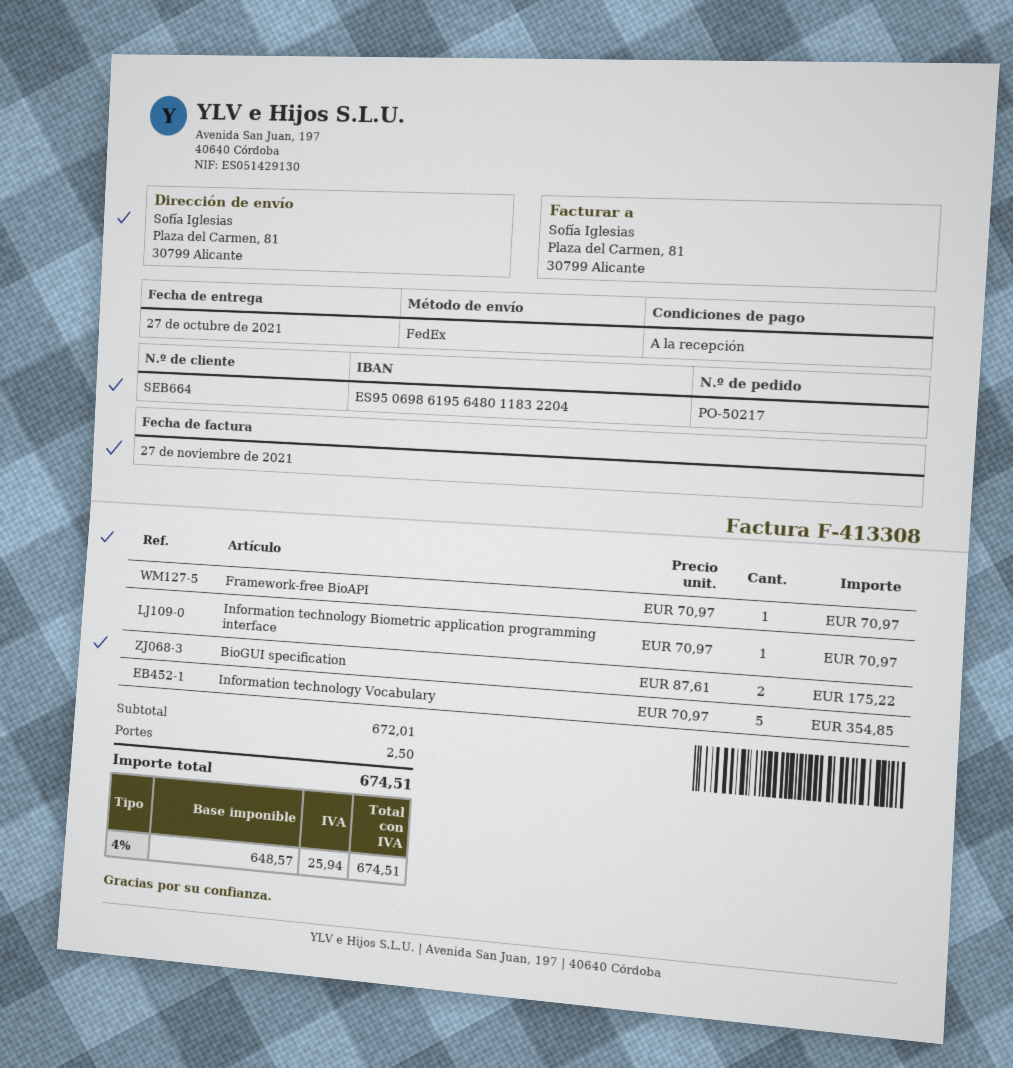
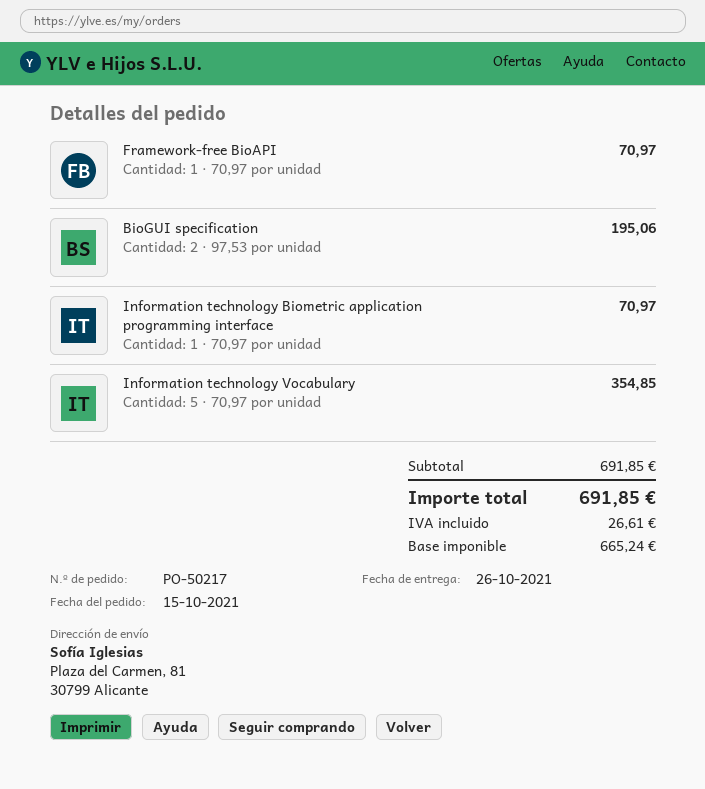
delivery date: 2021-10-27 -> 2021-10-26
BioGUI specification: 2 x 87.61 = 175.22 -> 2 x 97.53 = 195.06
subtotal: 672.01 -> 691.85
shipping: 2.50 -> none
net: 648.57 -> 665.24
tax: 25.94 -> 26.61
total: 674.51 -> 691.85

